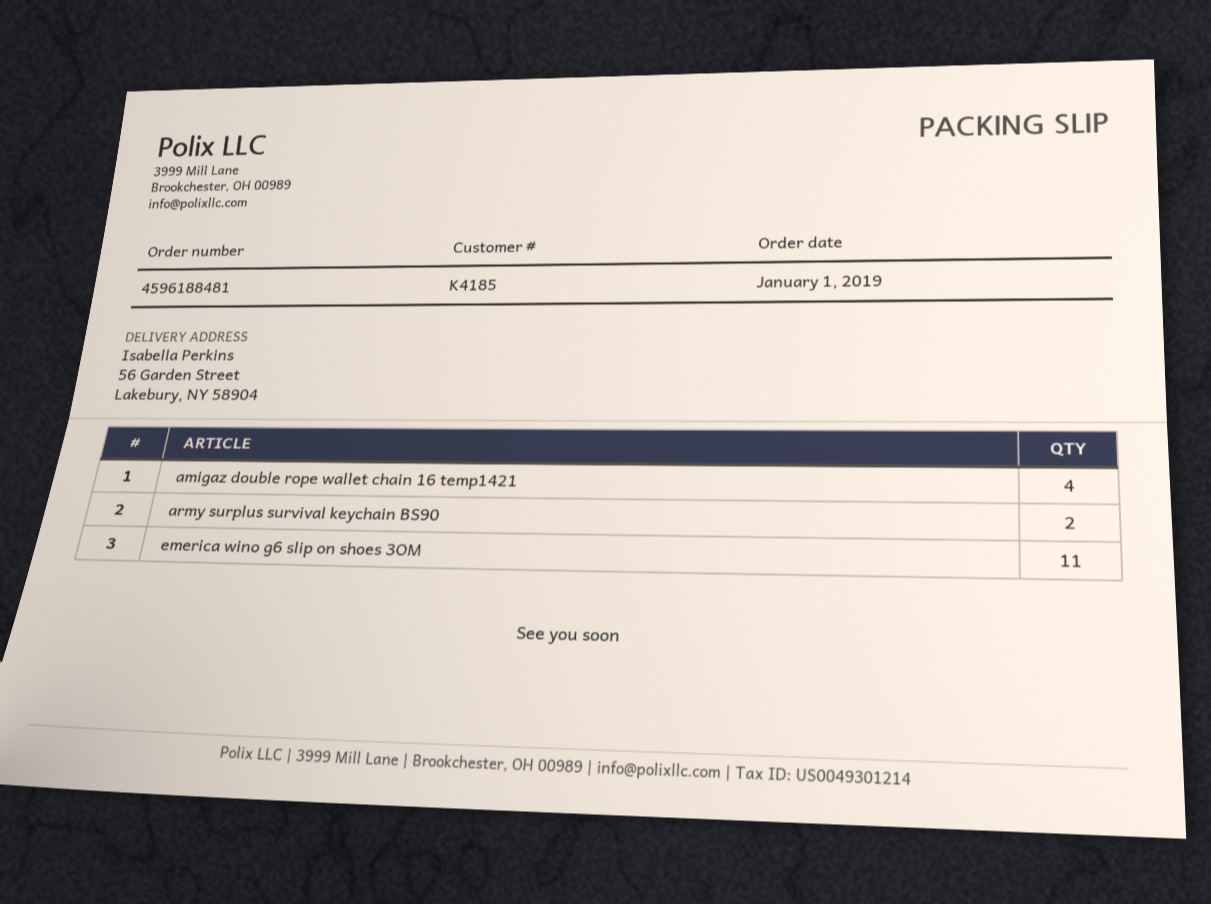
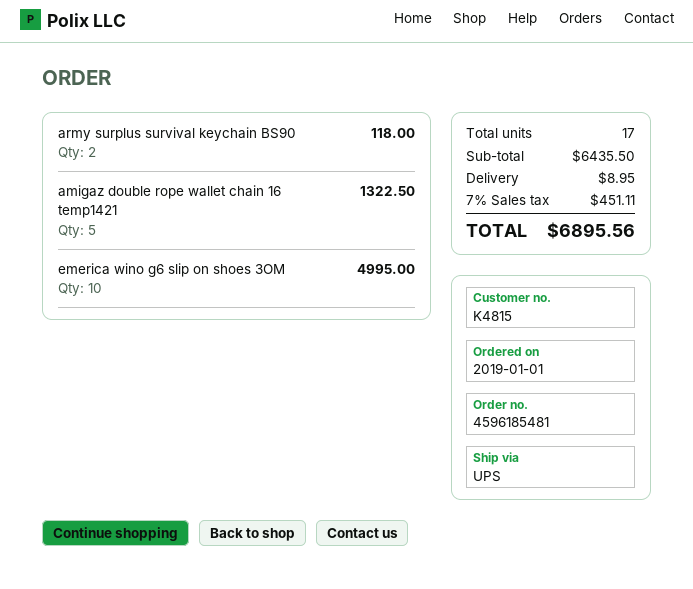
order number: 4596188481 -> 4596185481
customer number: K4185 -> K4815
amigaz double rope wallet chain 16 temp1421: 4 -> 5
emerica wino g6 slip on shoes 3OM: 11 -> 10

